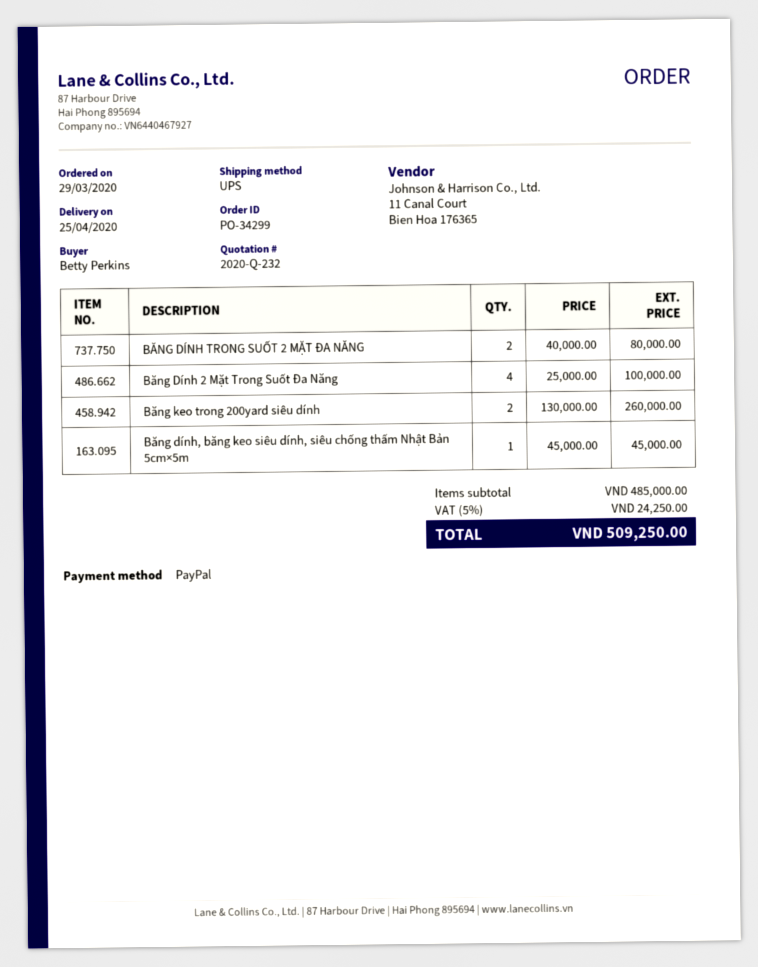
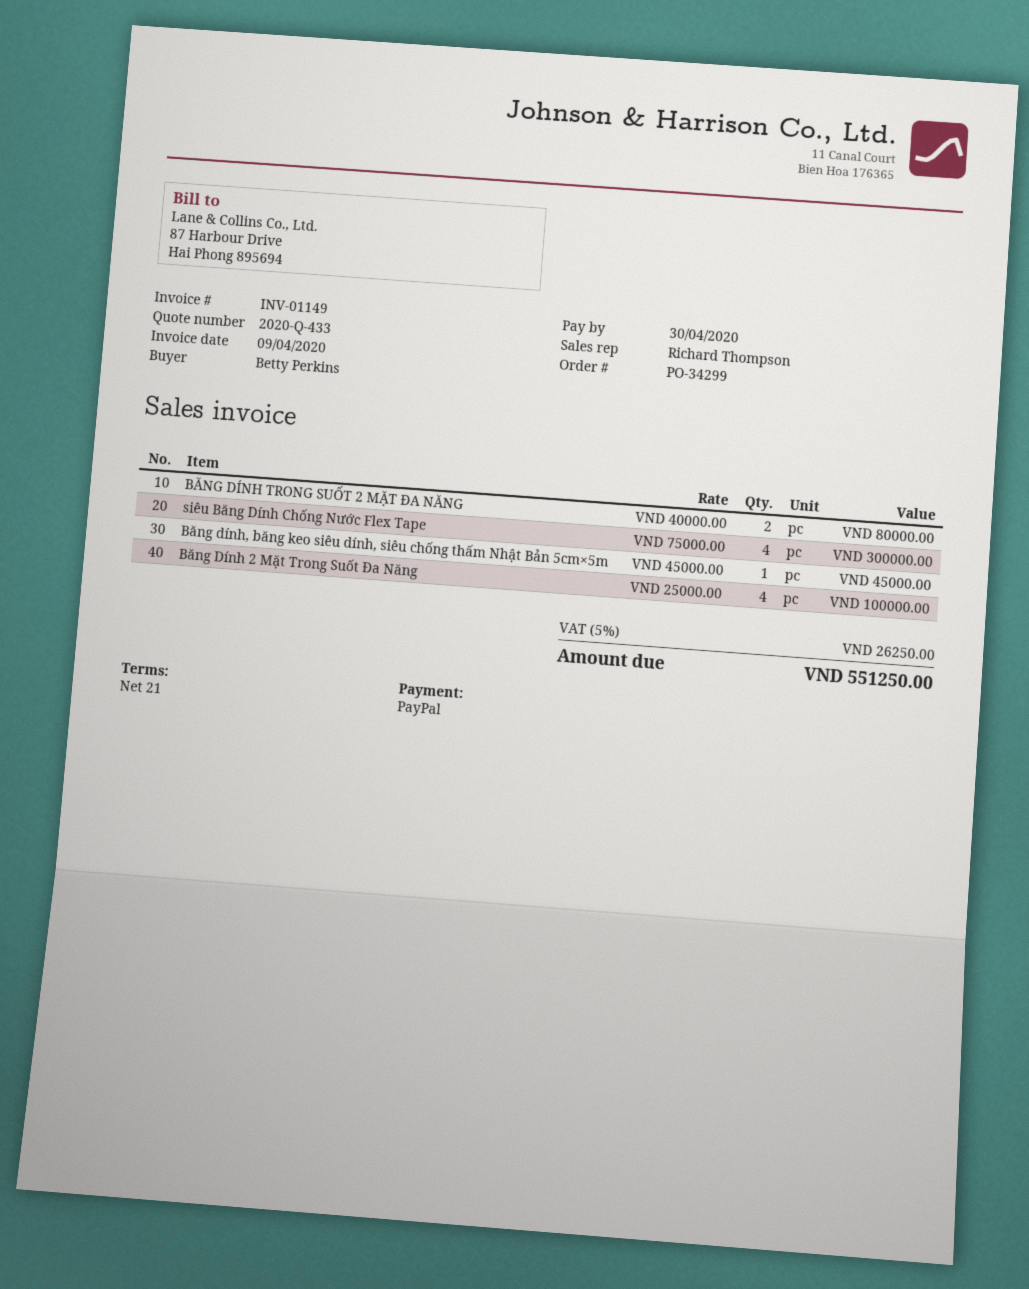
quote number: 2020-Q-232 -> 2020-Q-433
Băng keo trong 200yard siêu dính: 2 x 130000.00 = 260000.00 -> none
siêu Băng Dính Chống Nước Flex Tape: none -> 4 x 75000.00 = 300000.00
tax: 5% = 24250.00 -> 5% = 26250.00
total: 509250.00 -> 551250.00

